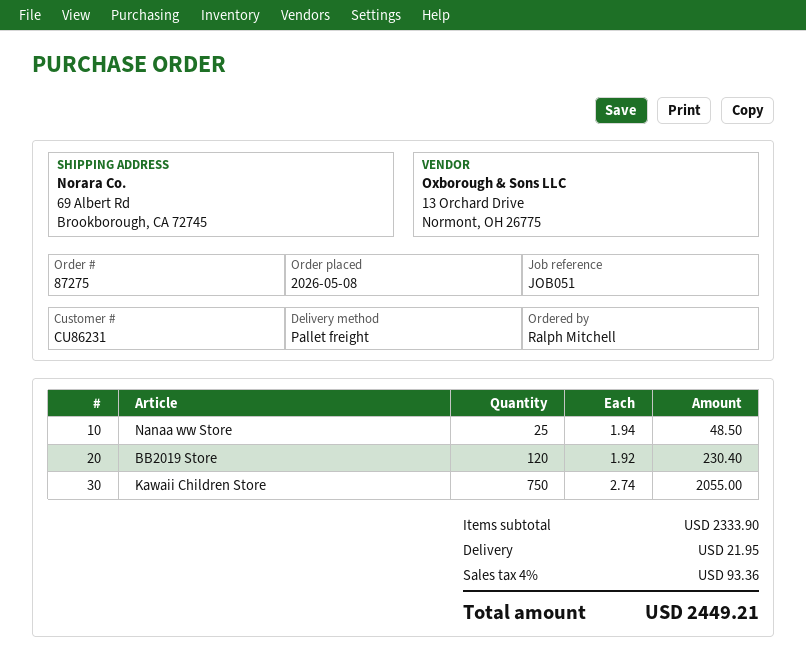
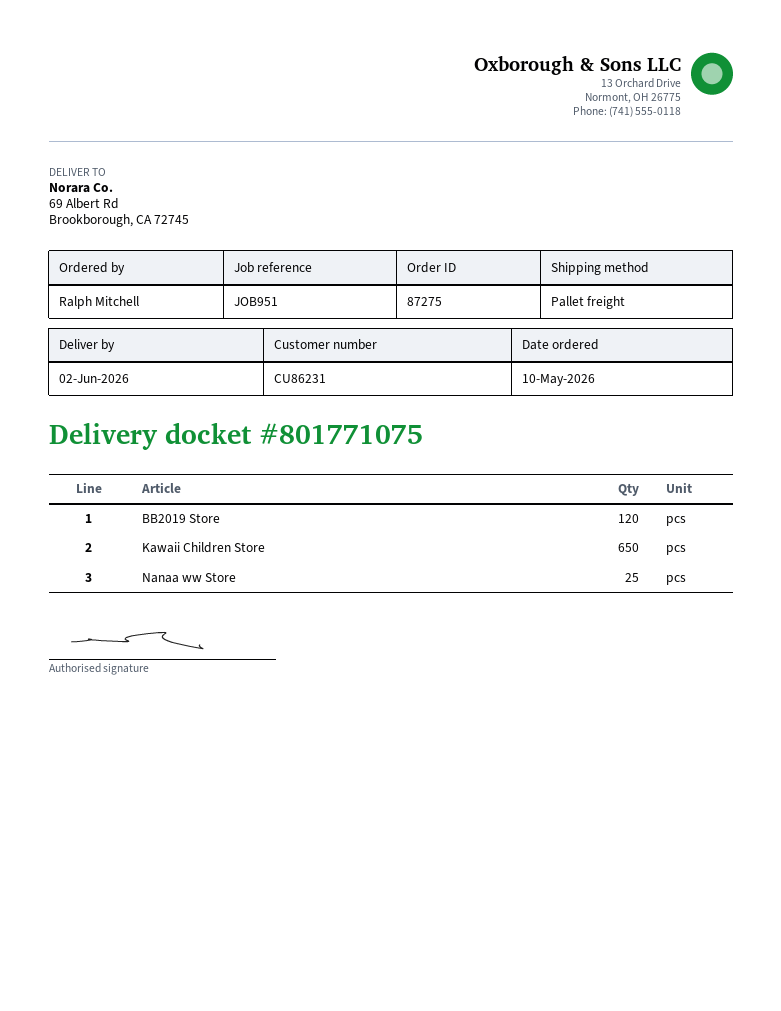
order date: 2026-05-08 -> 2026-05-10
reference: JOB051 -> JOB951
Kawaii Children Store: 750 -> 650

